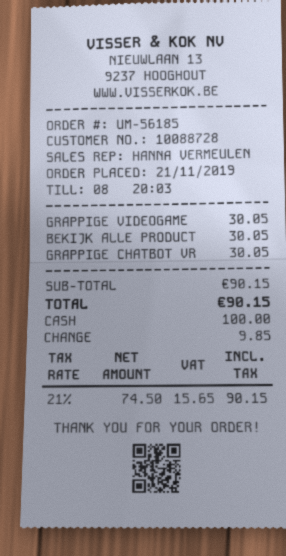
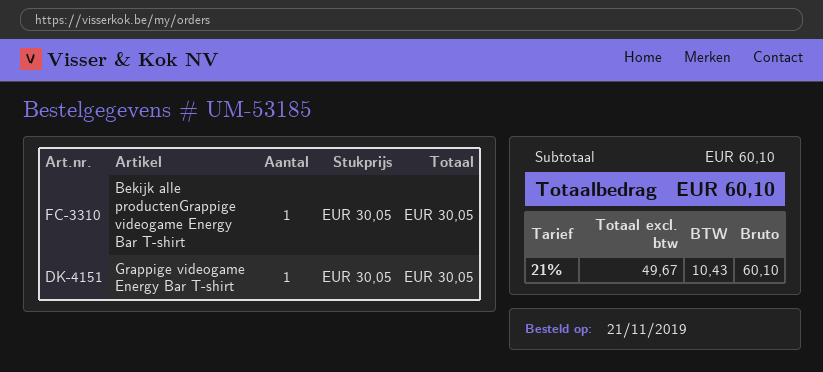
order number: UM-56185 -> UM-53185
GRAPPIGE CHATBOT VR: 1 for 30.05 -> none
subtotal: 90.15 -> 60.10
net: 74.50 -> 49.67
tax: 21% = 15.65 -> 21% = 10.43
total: 90.15 -> 60.10

